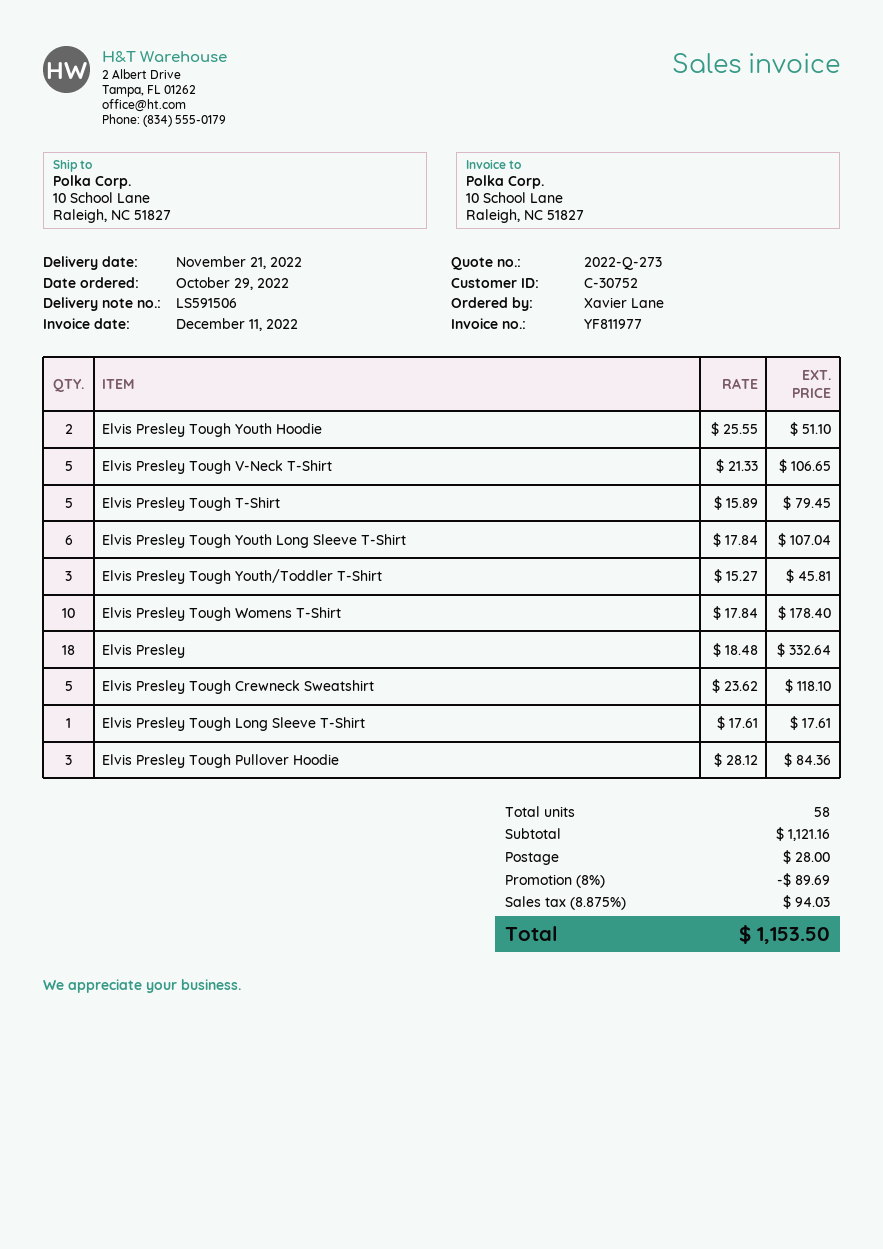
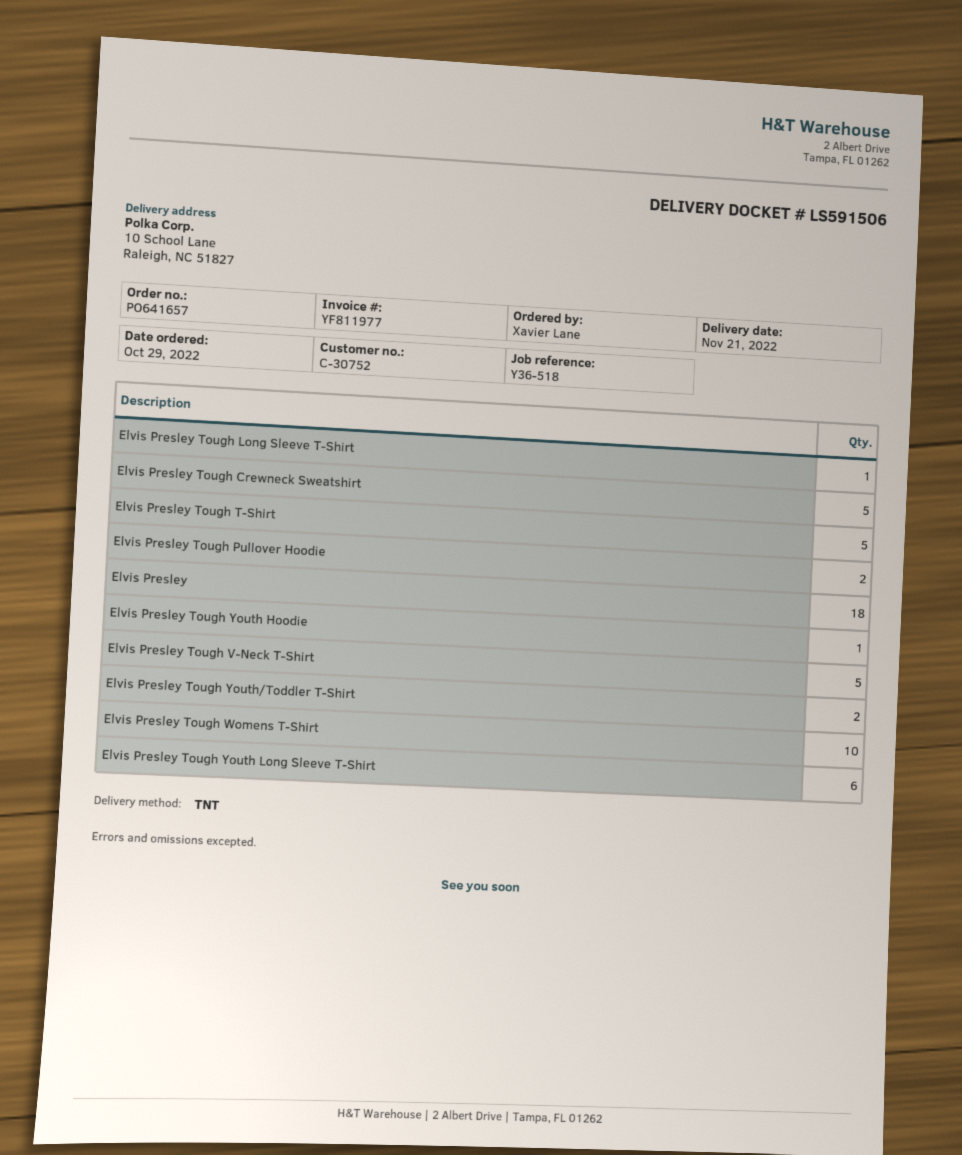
Elvis Presley Tough Youth Hoodie: 2 -> 1
Elvis Presley Tough Youth/Toddler T-Shirt: 3 -> 2
Elvis Presley Tough Pullover Hoodie: 3 -> 2

